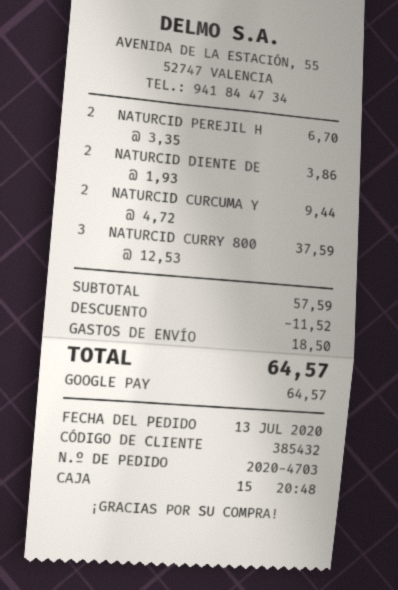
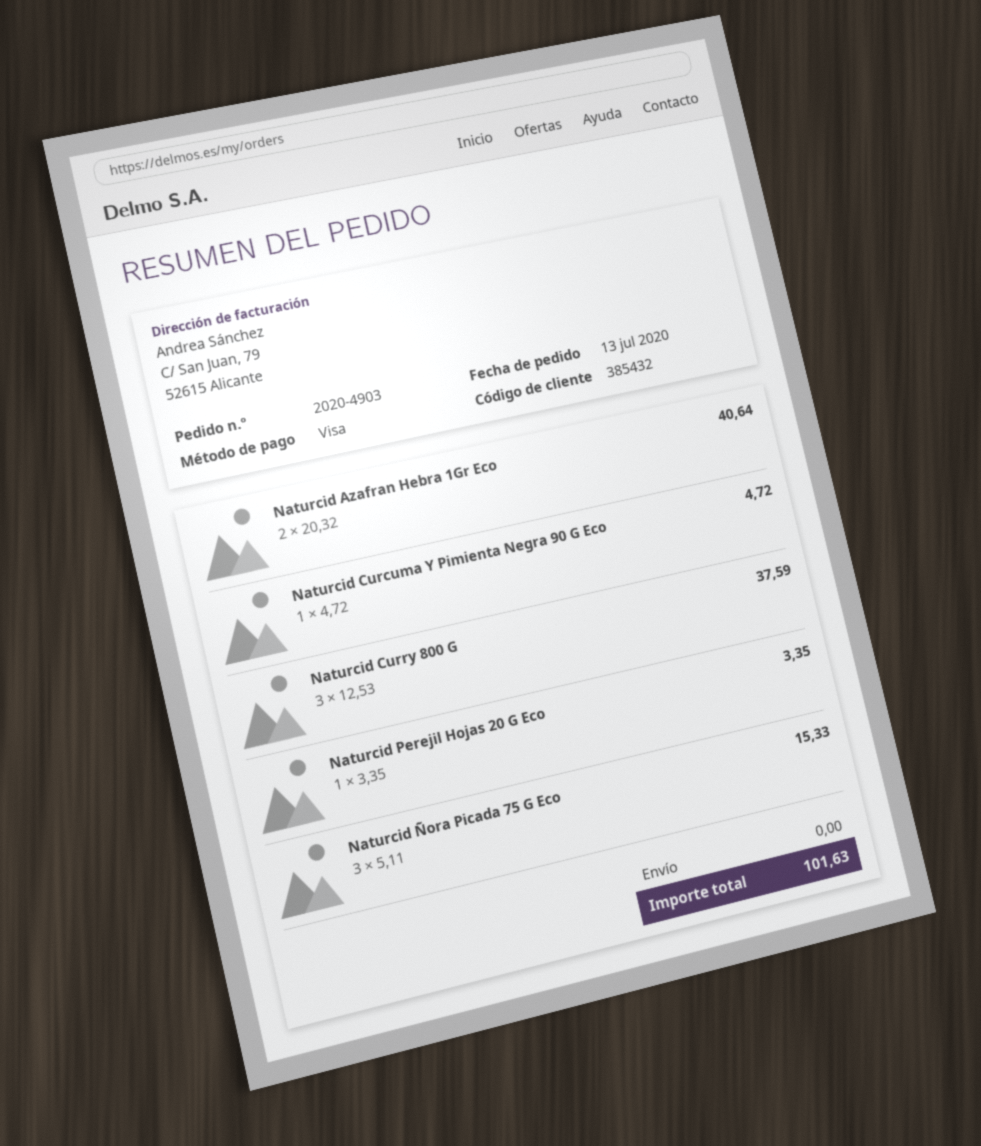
order number: 2020-4703 -> 2020-4903
payment method: Google Pay -> Visa
NATURCID PEREJIL H: 2 x 3.35 = 6.70 -> 1 x 3.35 = 3.35
NATURCID DIENTE DE: 2 x 1.93 = 3.86 -> none
NATURCID CURCUMA Y: 2 x 4.72 = 9.44 -> 1 x 4.72 = 4.72
Naturcid Azafran Hebra 1Gr Eco: none -> 2 x 20.32 = 40.64
Naturcid Ñora Picada 75 G Eco: none -> 3 x 5.11 = 15.33
discount: 11.52 -> none
shipping: 18.50 -> 0.00
total: 64.57 -> 101.63

